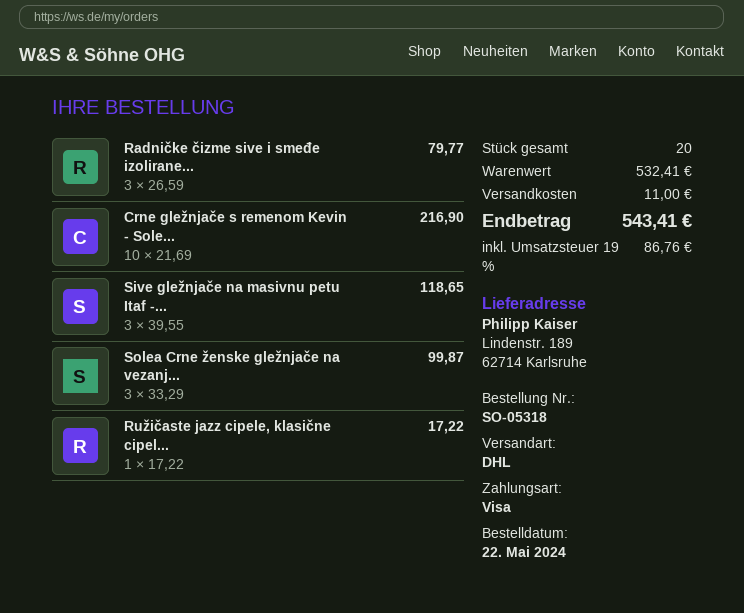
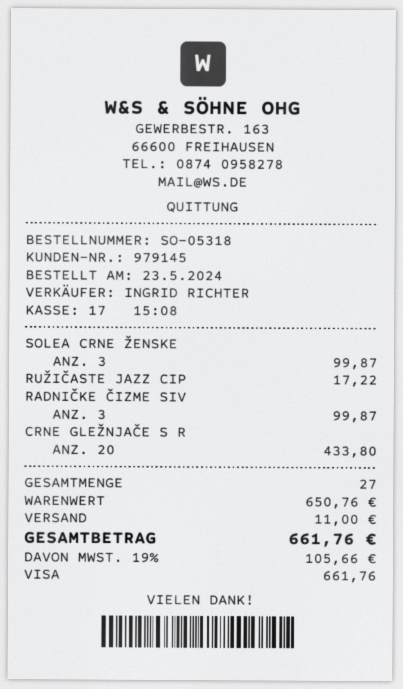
order date: 2024-05-22 -> 2024-05-23
Radničke čizme sive i smeđe izolirane...: 3 for 79.77 -> 3 for 99.87
Crne gležnjače s remenom Kevin - Sole...: 10 for 216.90 -> 20 for 433.80
Sive gležnjače na masivnu petu Itaf -...: 3 for 118.65 -> none
total quantity: 20 -> 27
subtotal: 532.41 -> 650.76
tax: 19% = 86.76 -> 19% = 105.66
total: 543.41 -> 661.76

